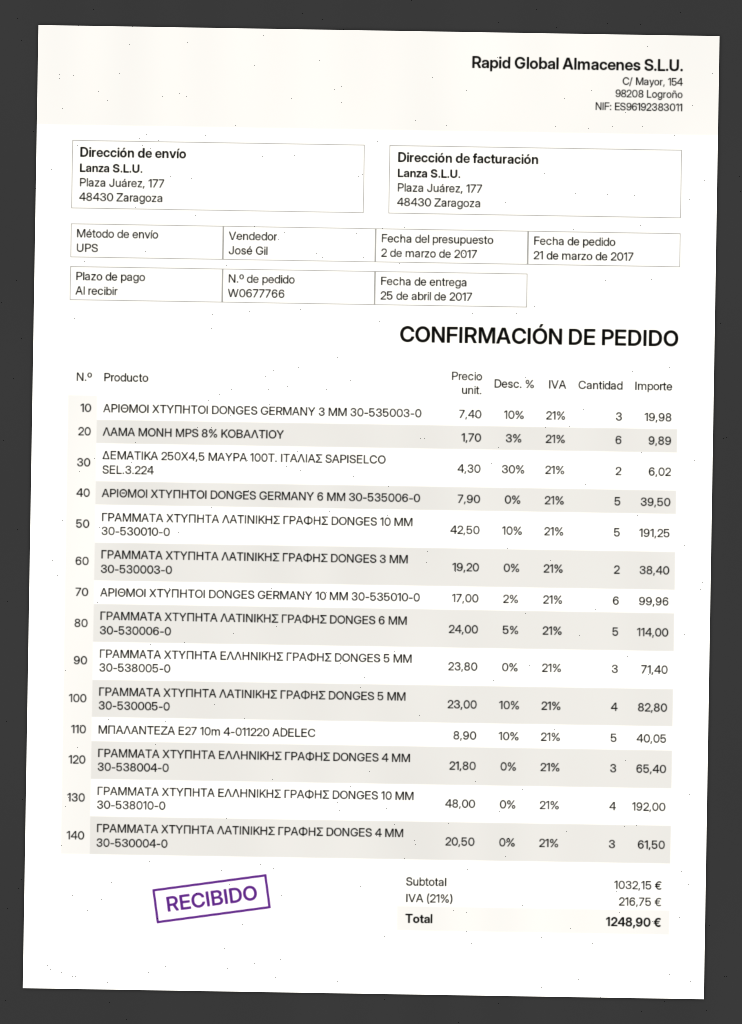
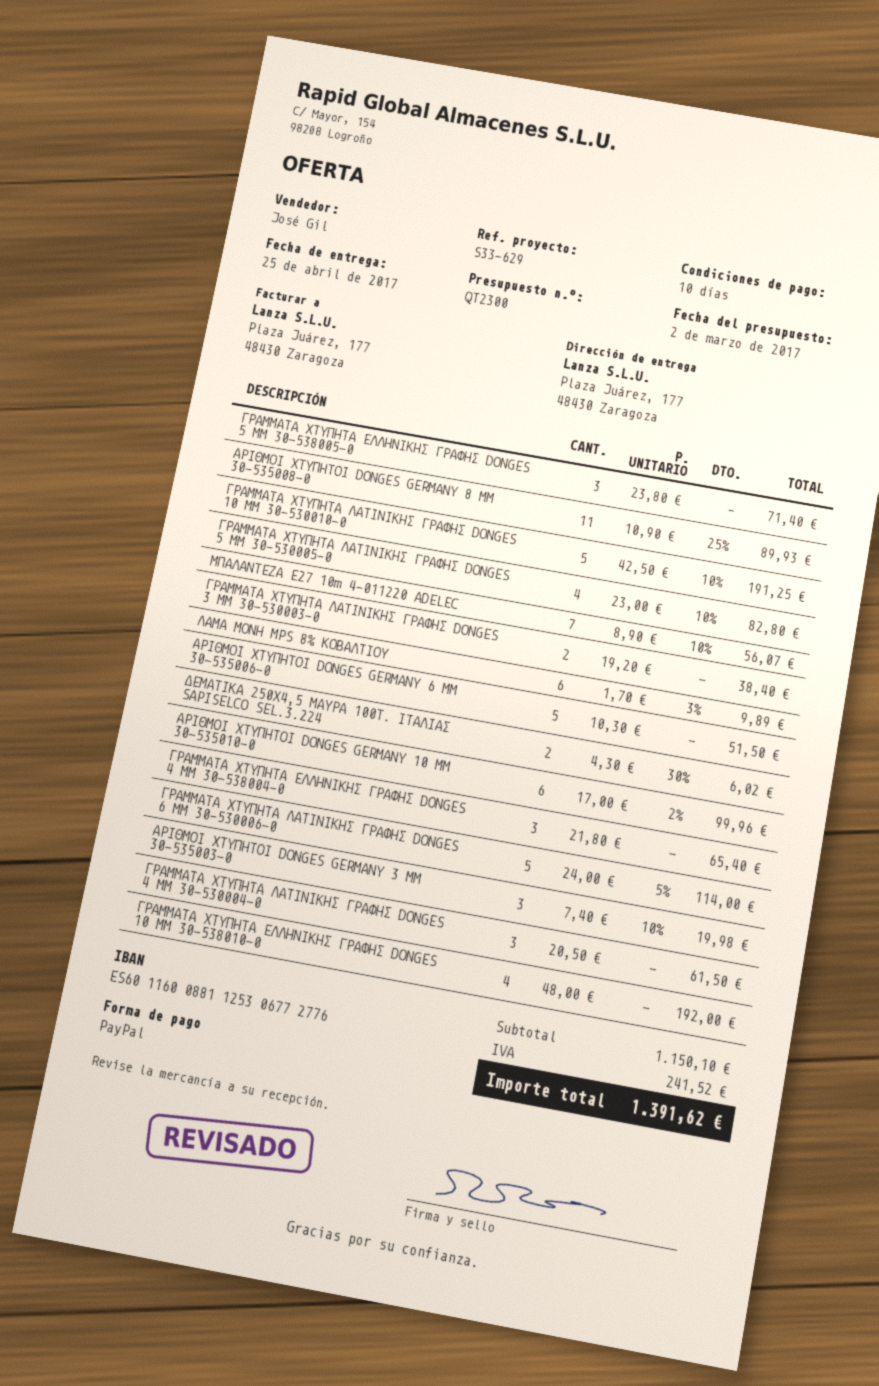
payment terms: on receipt -> 10 days
ΑΡΙΘΜΟΙ ΧΤΥΠΗΤΟΙ DONGES GERMANY 6 MM 30-535006-0: 5 x 7.90 = 39.50 -> 5 x 10.30 = 51.50
ΜΠΑΛΑΝΤΕΖΑ Ε27 10m 4-011220 ADELEC: 5 x 8.90 - 10% = 40.05 -> 7 x 8.90 - 10% = 56.07
ΑΡΙΘΜΟΙ ΧΤΥΠΗΤΟΙ DONGES GERMANY 8 MM 30-535008-0: none -> 11 x 10.90 - 25% = 89.93
subtotal: 1032.15 -> 1150.10
tax: 216.75 -> 241.52
total: 1248.90 -> 1391.62

